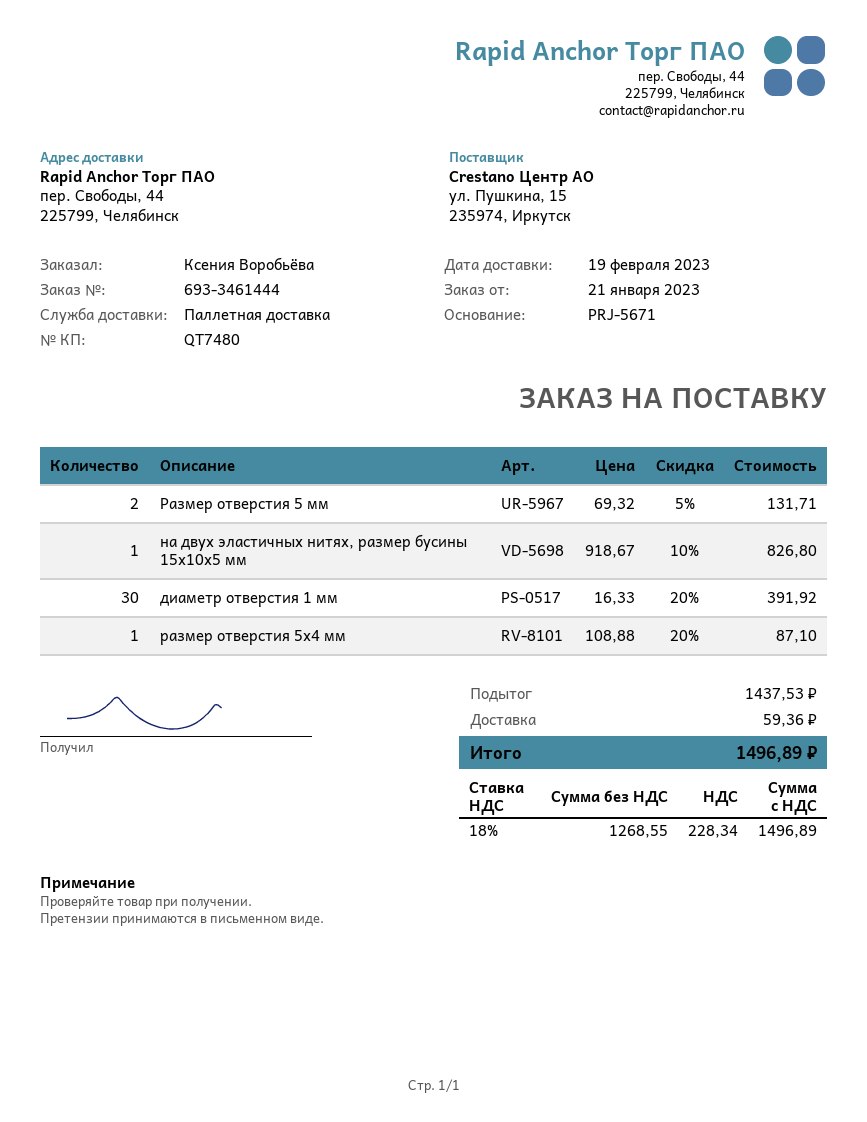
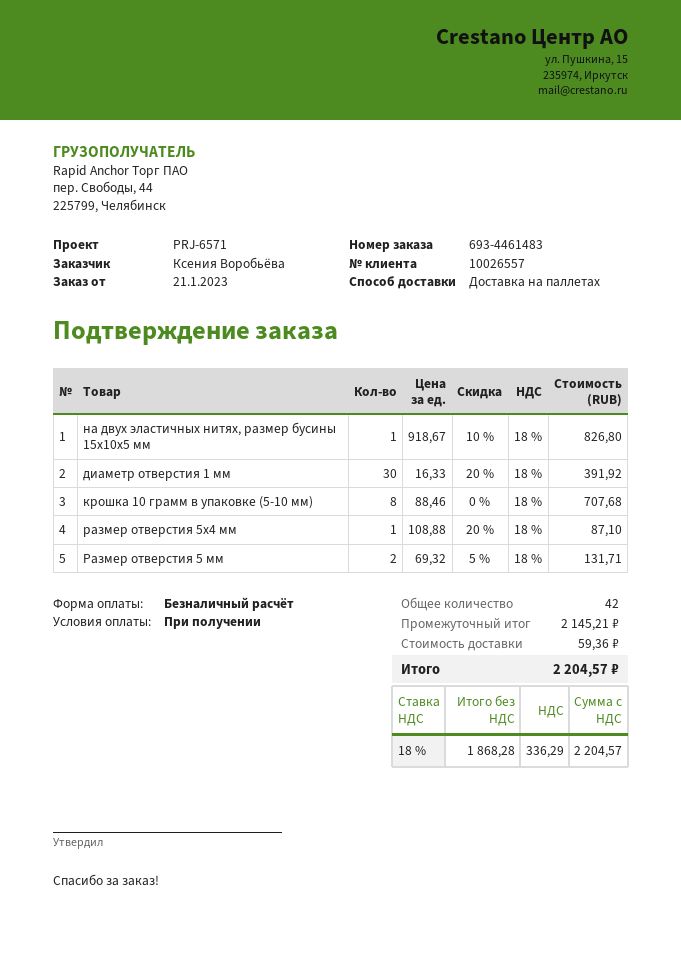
order number: 693-3461444 -> 693-4461483
reference: PRJ-5671 -> PRJ-6571
крошка 10 грамм в упаковке (5-10 мм): none -> 8 x 88.46 = 707.68
subtotal: 1437.53 -> 2145.21
net: 1268.55 -> 1868.28
tax: 18% = 228.34 -> 18% = 336.29
total: 1496.89 -> 2204.57

